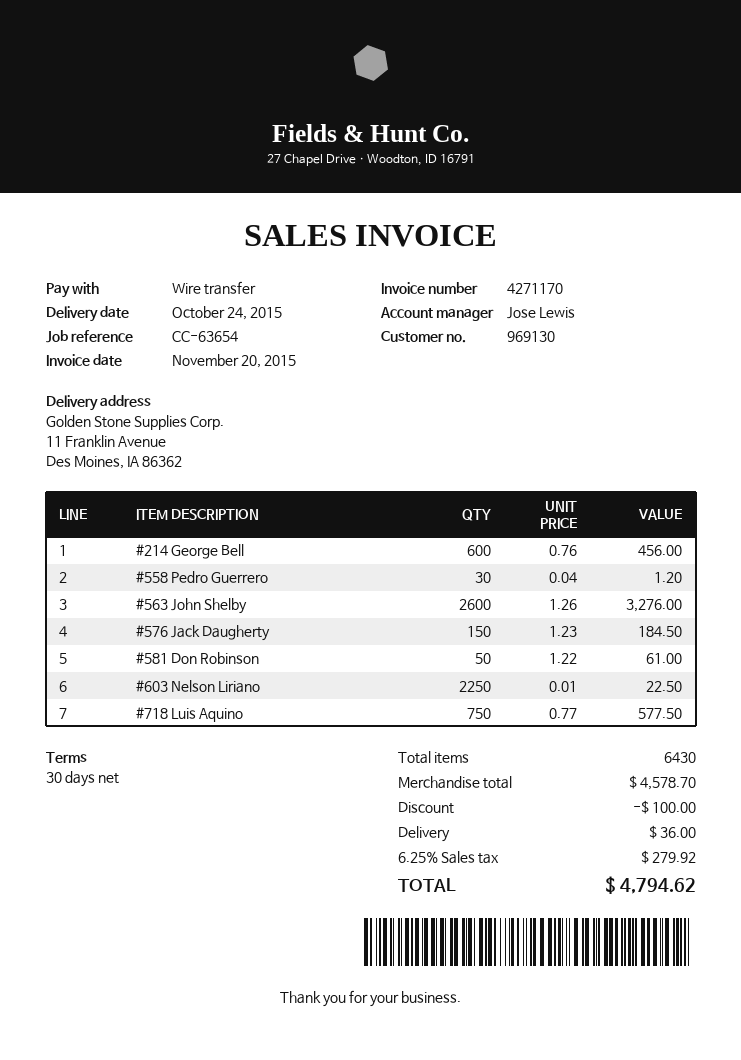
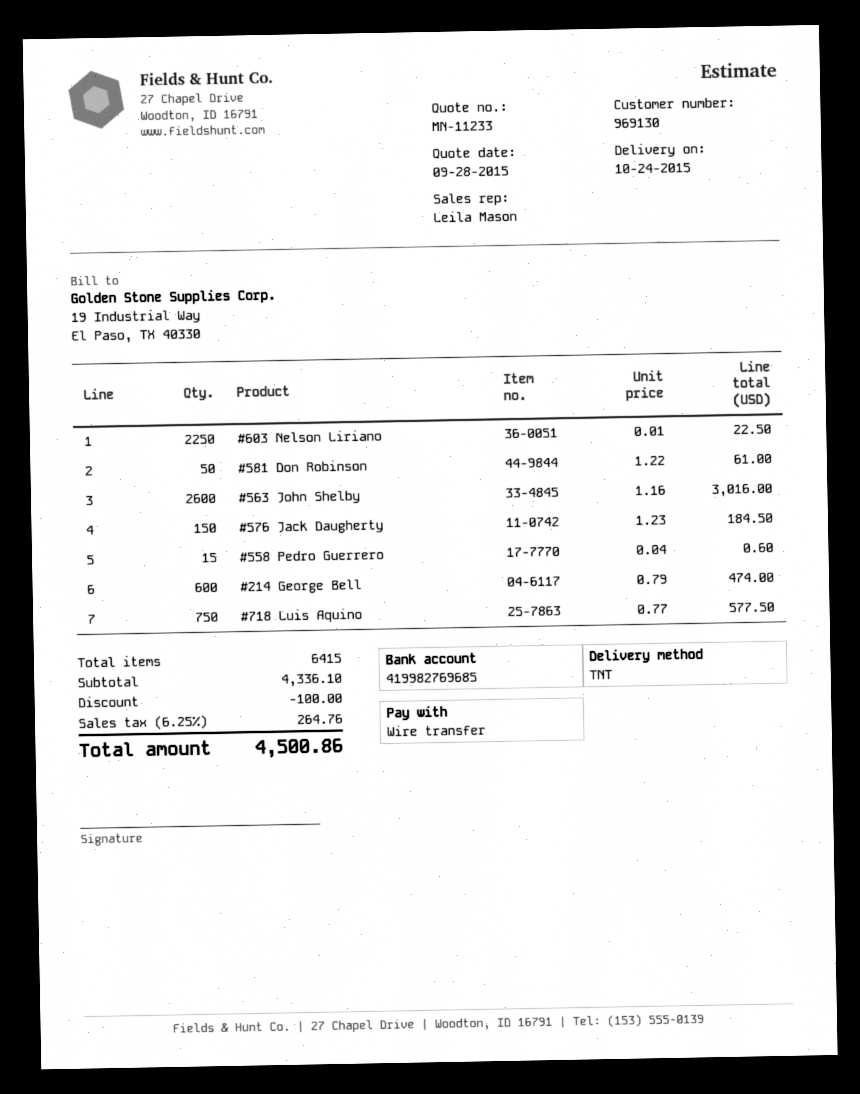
sales rep: Jose Lewis -> Leila Mason
#214 George Bell: 600 x 0.76 = 456.00 -> 600 x 0.79 = 474.00
#558 Pedro Guerrero: 30 x 0.04 = 1.20 -> 15 x 0.04 = 0.60
#563 John Shelby: 2600 x 1.26 = 3276.00 -> 2600 x 1.16 = 3016.00
total quantity: 6430 -> 6415
subtotal: 4578.70 -> 4336.10
shipping: 36.00 -> none
tax: 6.25% = 279.92 -> 6.25% = 264.76
total: 4794.62 -> 4500.86

